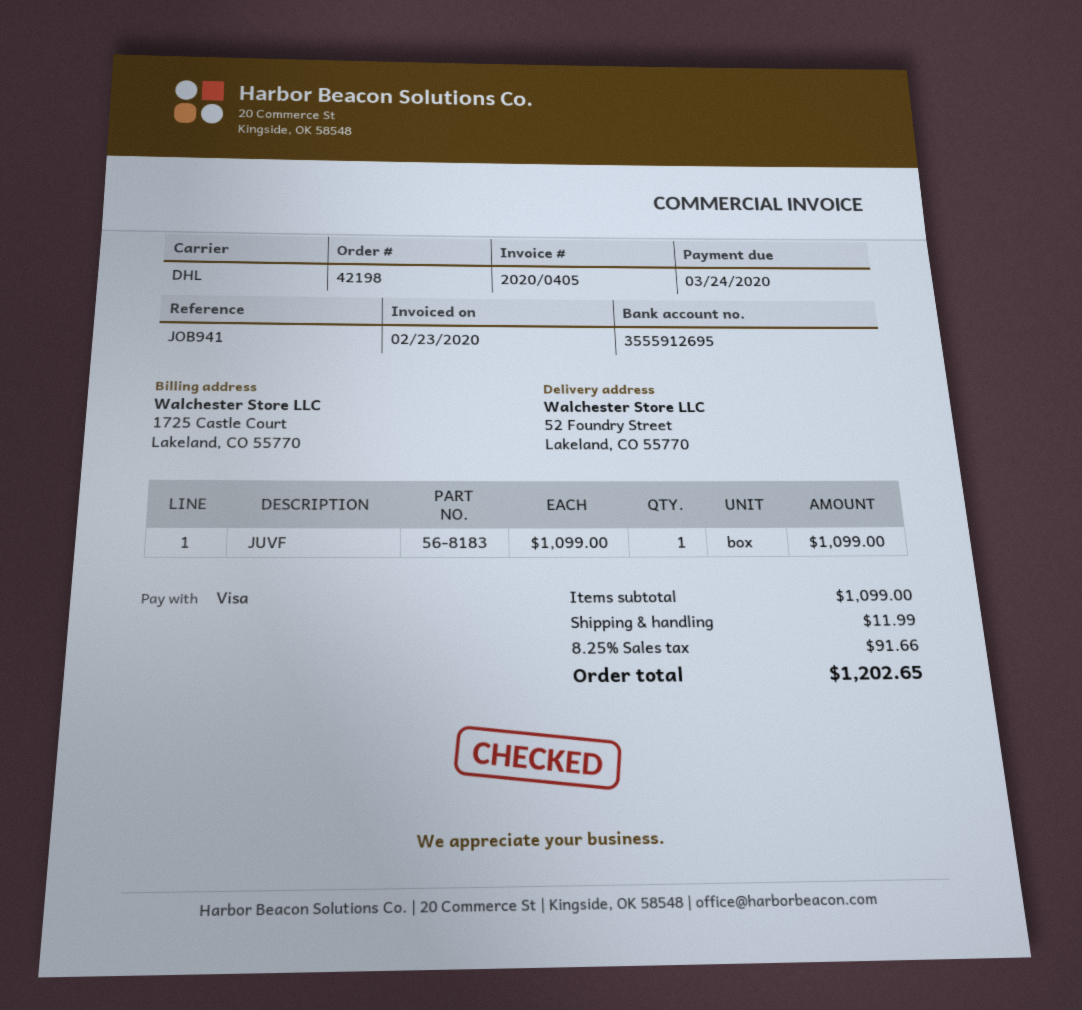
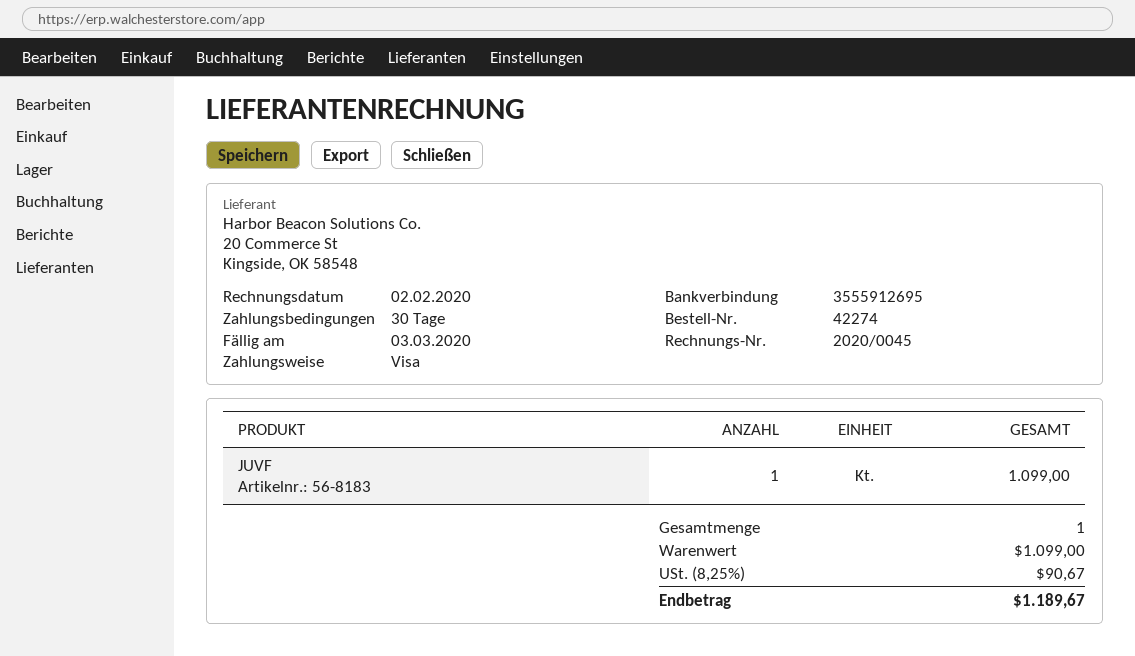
order number: 42198 -> 42274
invoice number: 2020/0405 -> 2020/0045
invoice date: 2020-02-23 -> 2020-02-02
due date: 2020-03-24 -> 2020-03-03
shipping: 11.99 -> none
tax: 8.25% = 91.66 -> 8.25% = 90.67
total: 1202.65 -> 1189.67

